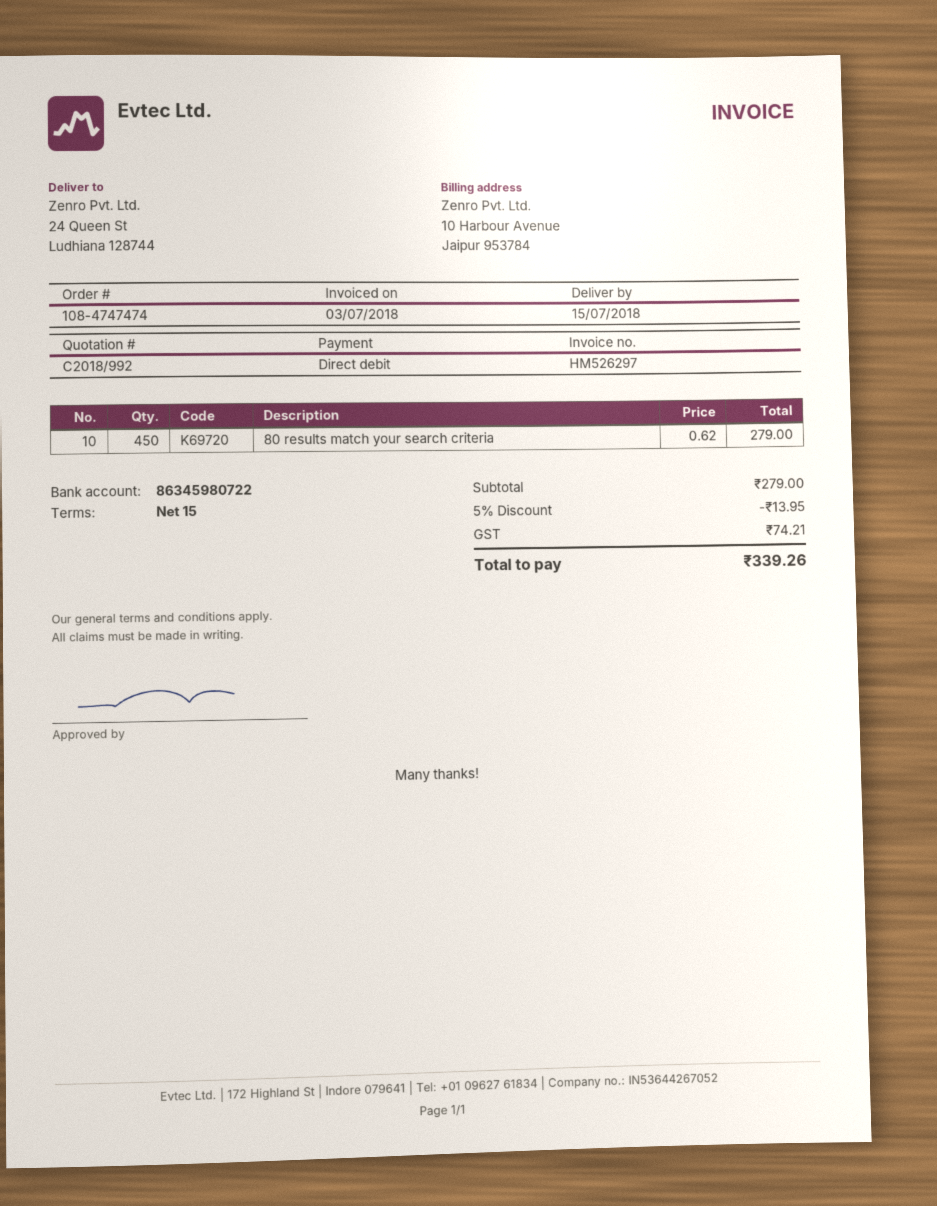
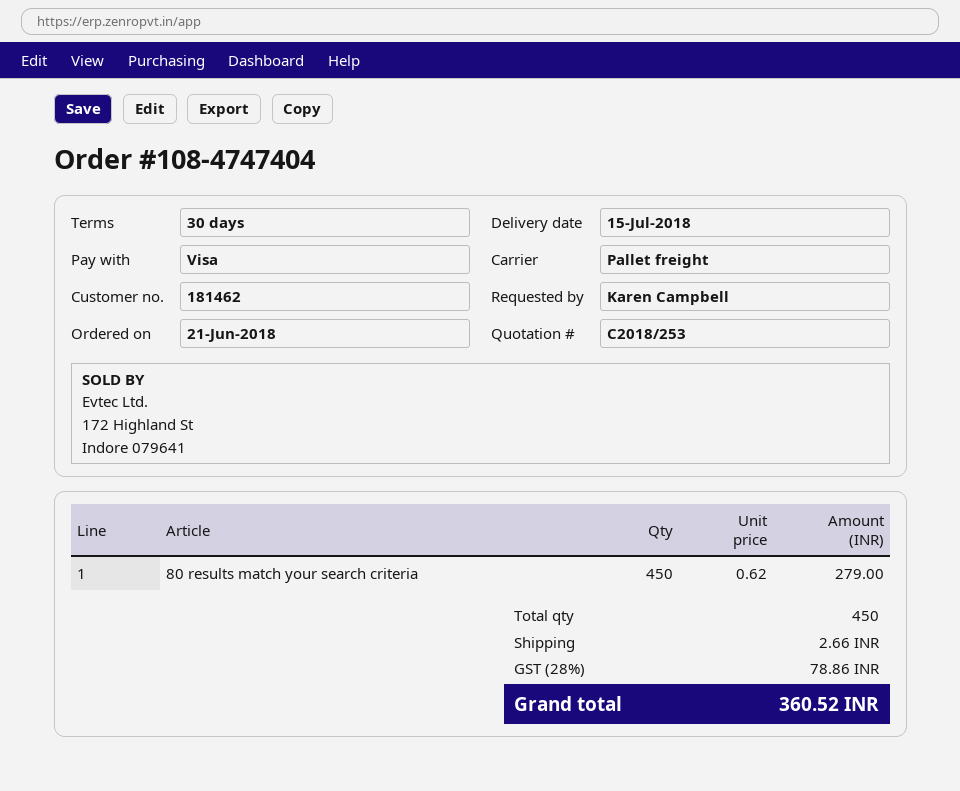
quote number: C2018/992 -> C2018/253
order number: 108-4747474 -> 108-4747404
payment terms: 15 days -> 30 days
payment method: direct debit -> Visa
discount: 5% = 13.95 -> none
shipping: none -> 2.66
tax: 74.21 -> 78.86
total: 339.26 -> 360.52

